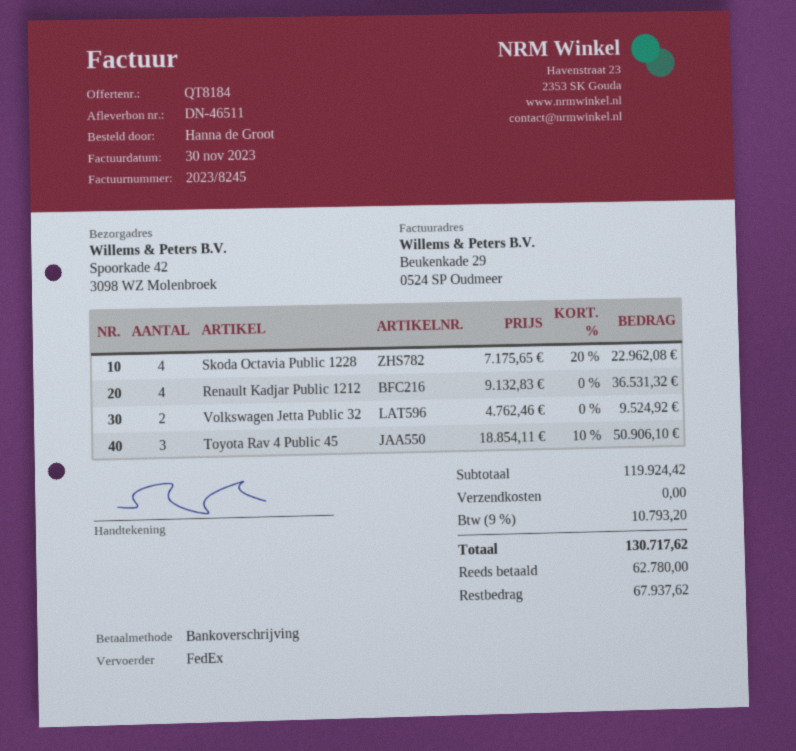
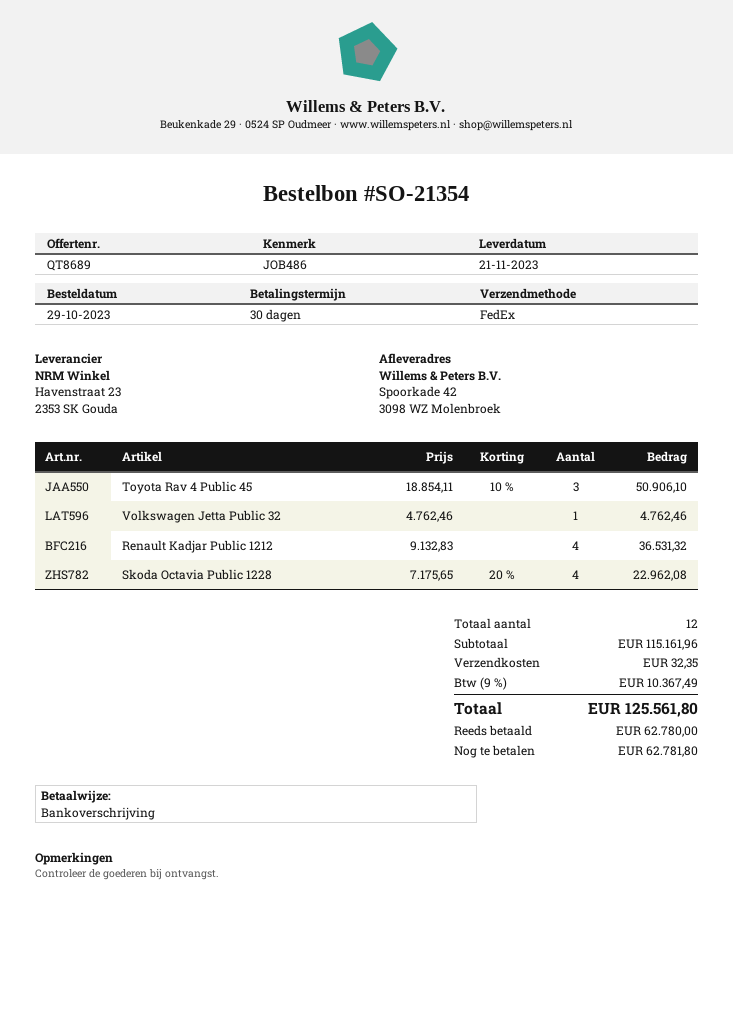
quote number: QT8184 -> QT8689
Volkswagen Jetta Public 32: 2 x 4762.46 = 9524.92 -> 1 x 4762.46 = 4762.46
subtotal: 119924.42 -> 115161.96
shipping: 0.00 -> 32.35
tax: 9% = 10793.20 -> 9% = 10367.49
total: 130717.62 -> 125561.80
balance: 67937.62 -> 62781.80

